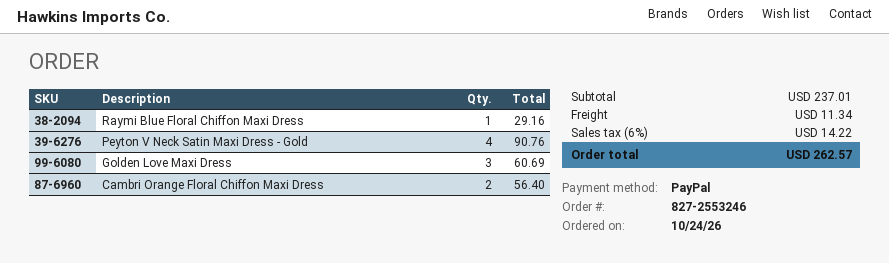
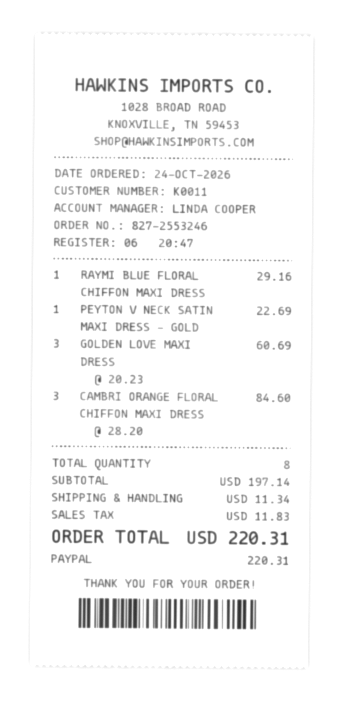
Peyton V Neck Satin Maxi Dress - Gold: 4 for 90.76 -> 1 for 22.69
Cambri Orange Floral Chiffon Maxi Dress: 2 for 56.40 -> 3 for 84.60
subtotal: 237.01 -> 197.14
tax: 14.22 -> 11.83
total: 262.57 -> 220.31

